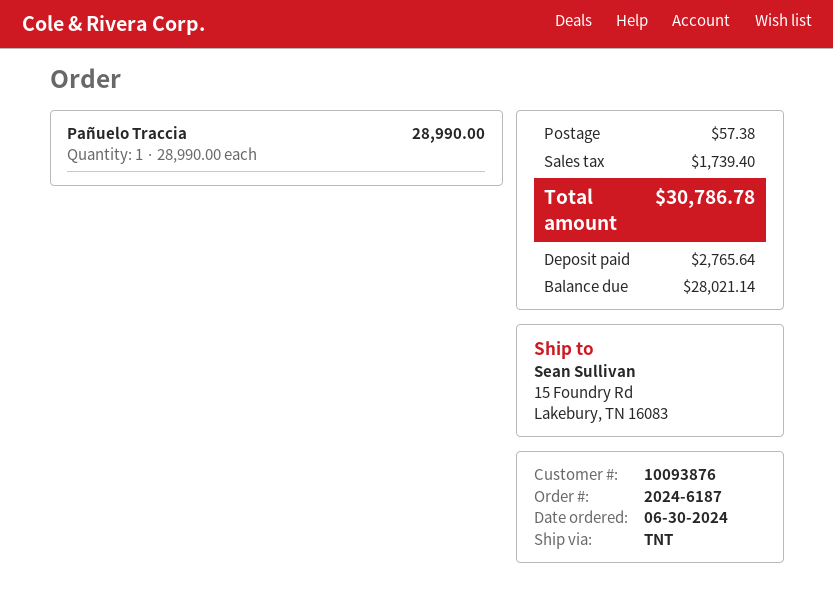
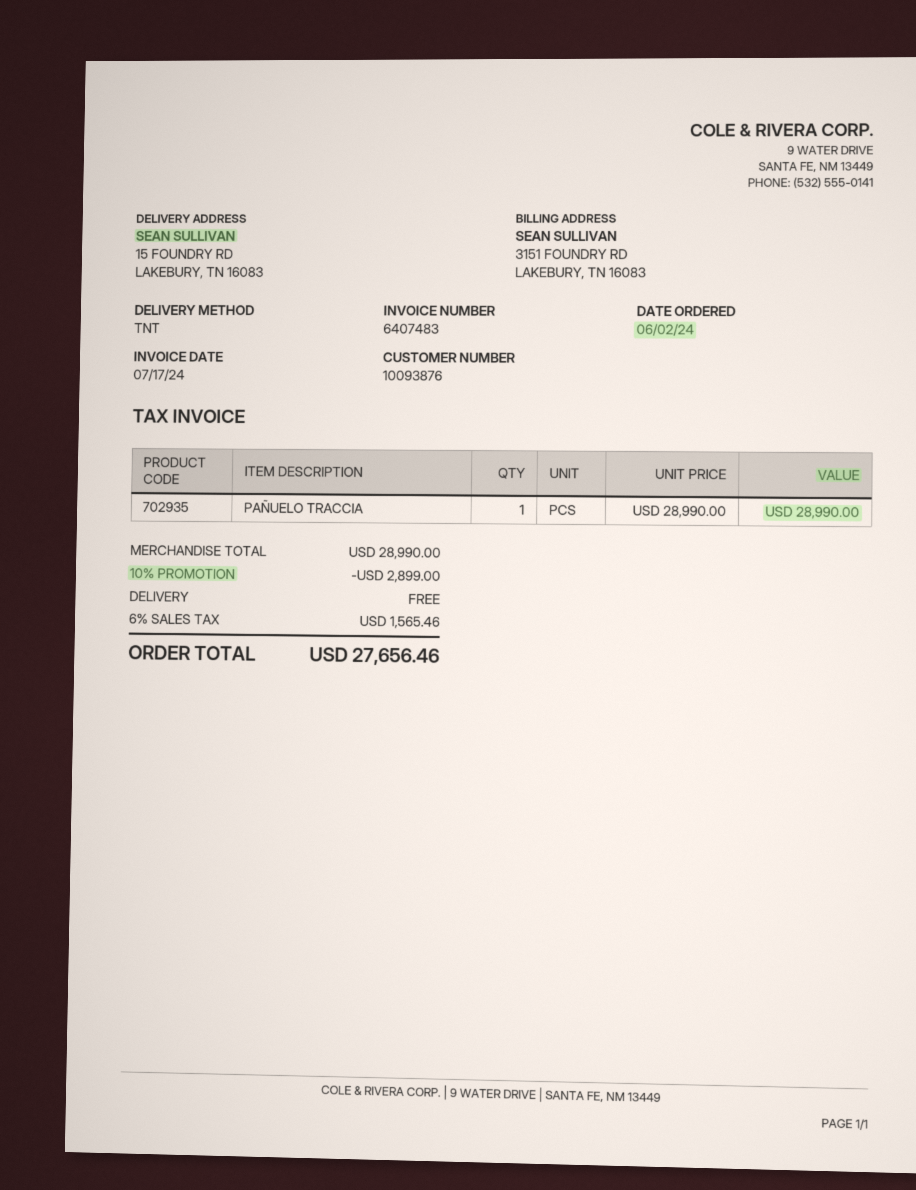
order date: 2024-06-30 -> 2024-06-02
discount: none -> 10% = 2899.00
shipping: 57.38 -> 0.00
tax: 1739.40 -> 1565.46
total: 30786.78 -> 27656.46

